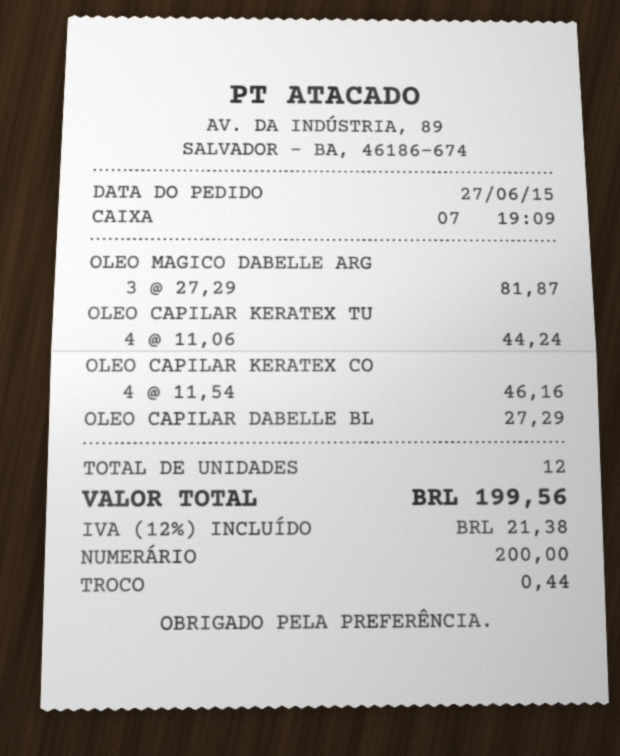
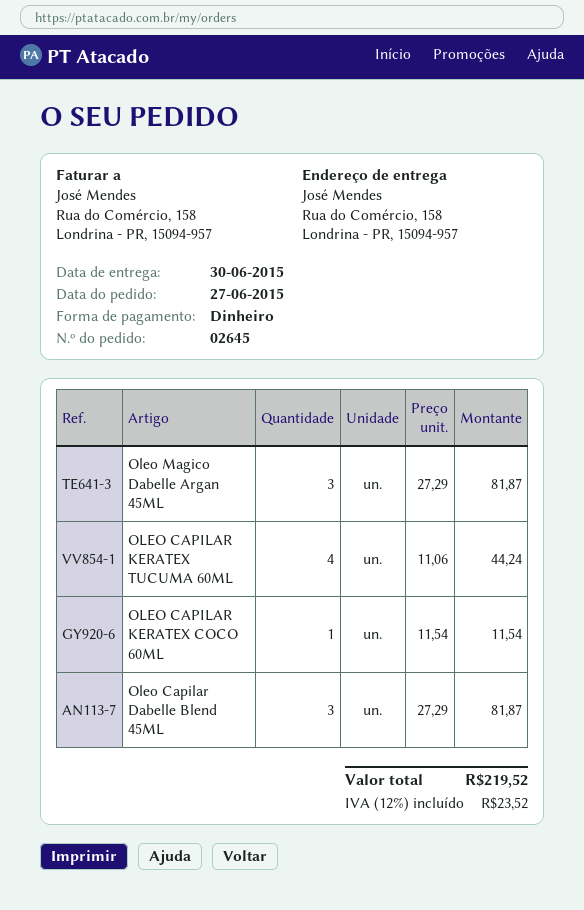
OLEO CAPILAR KERATEX CO: 4 x 11.54 = 46.16 -> 1 x 11.54 = 11.54
OLEO CAPILAR DABELLE BL: 1 x 27.29 = 27.29 -> 3 x 27.29 = 81.87
tax: 12% = 21.38 -> 12% = 23.52
total: 199.56 -> 219.52

